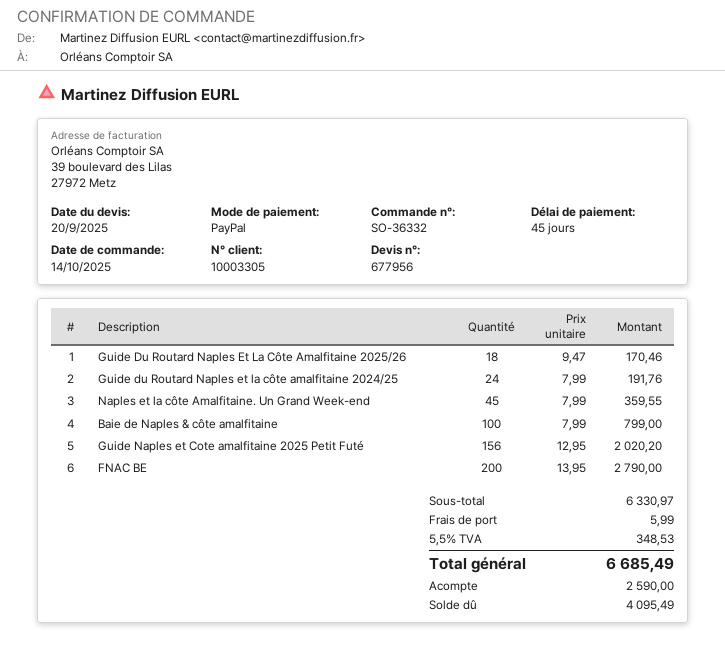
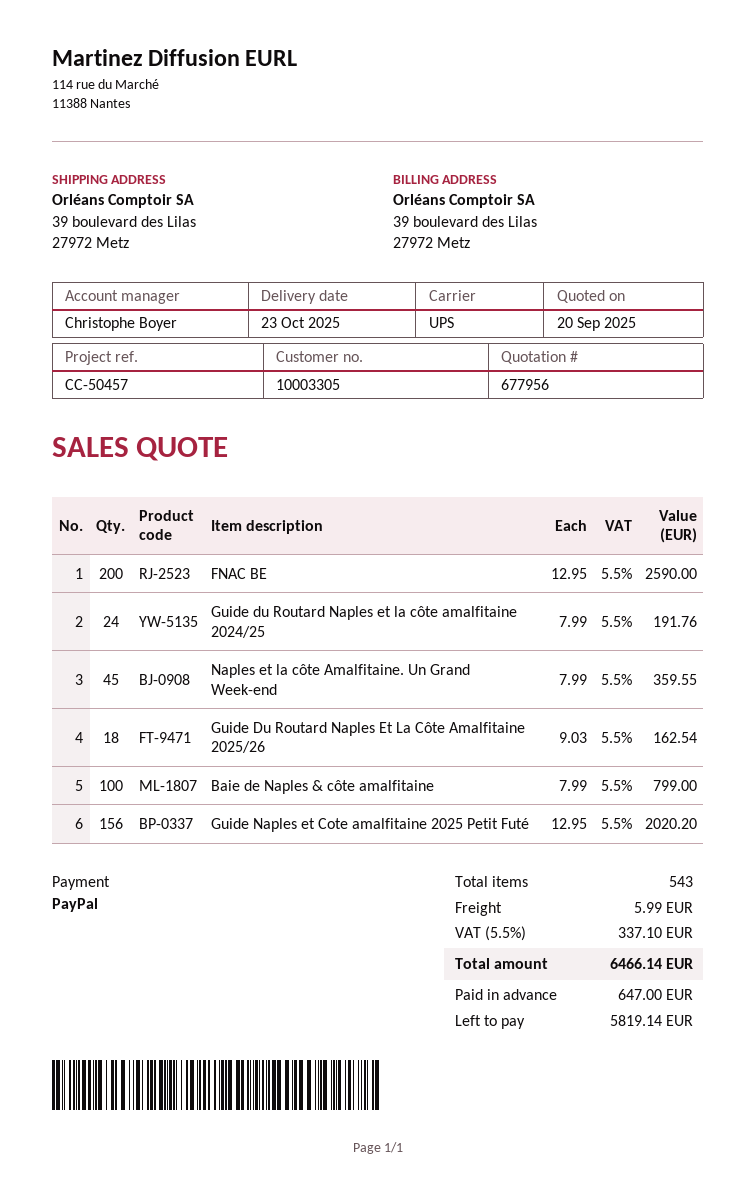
Guide Du Routard Naples Et La Côte Amalfitaine 2025/26: 18 x 9.47 = 170.46 -> 18 x 9.03 = 162.54
FNAC BE: 200 x 13.95 = 2790.00 -> 200 x 12.95 = 2590.00
tax: 5.5% = 348.53 -> 5.5% = 337.10
total: 6685.49 -> 6466.14
deposit: 2590.00 -> 647.00
balance: 4095.49 -> 5819.14

